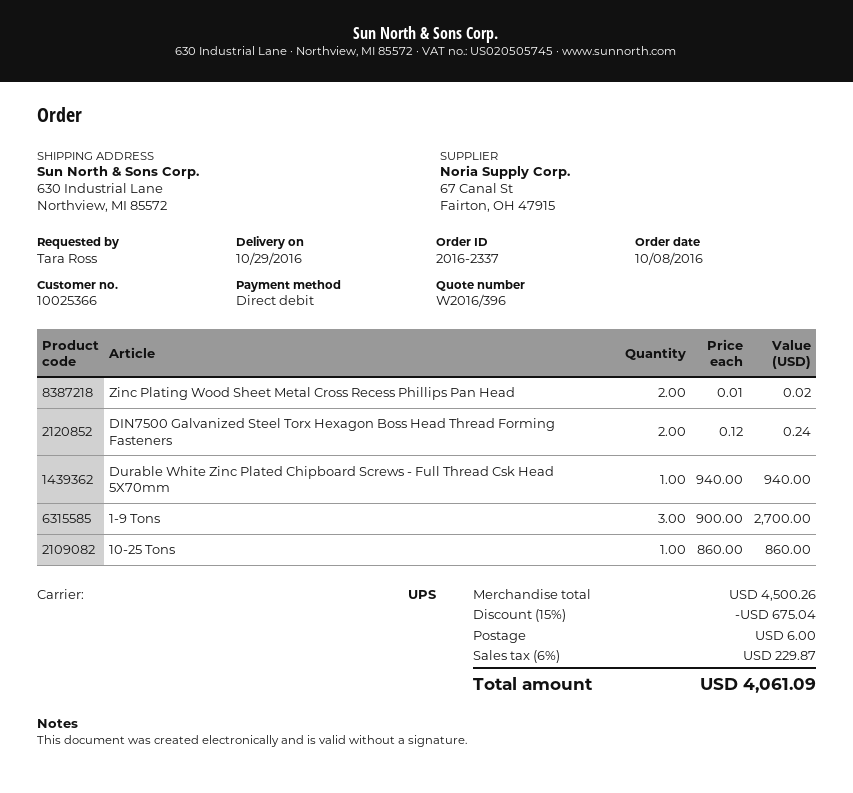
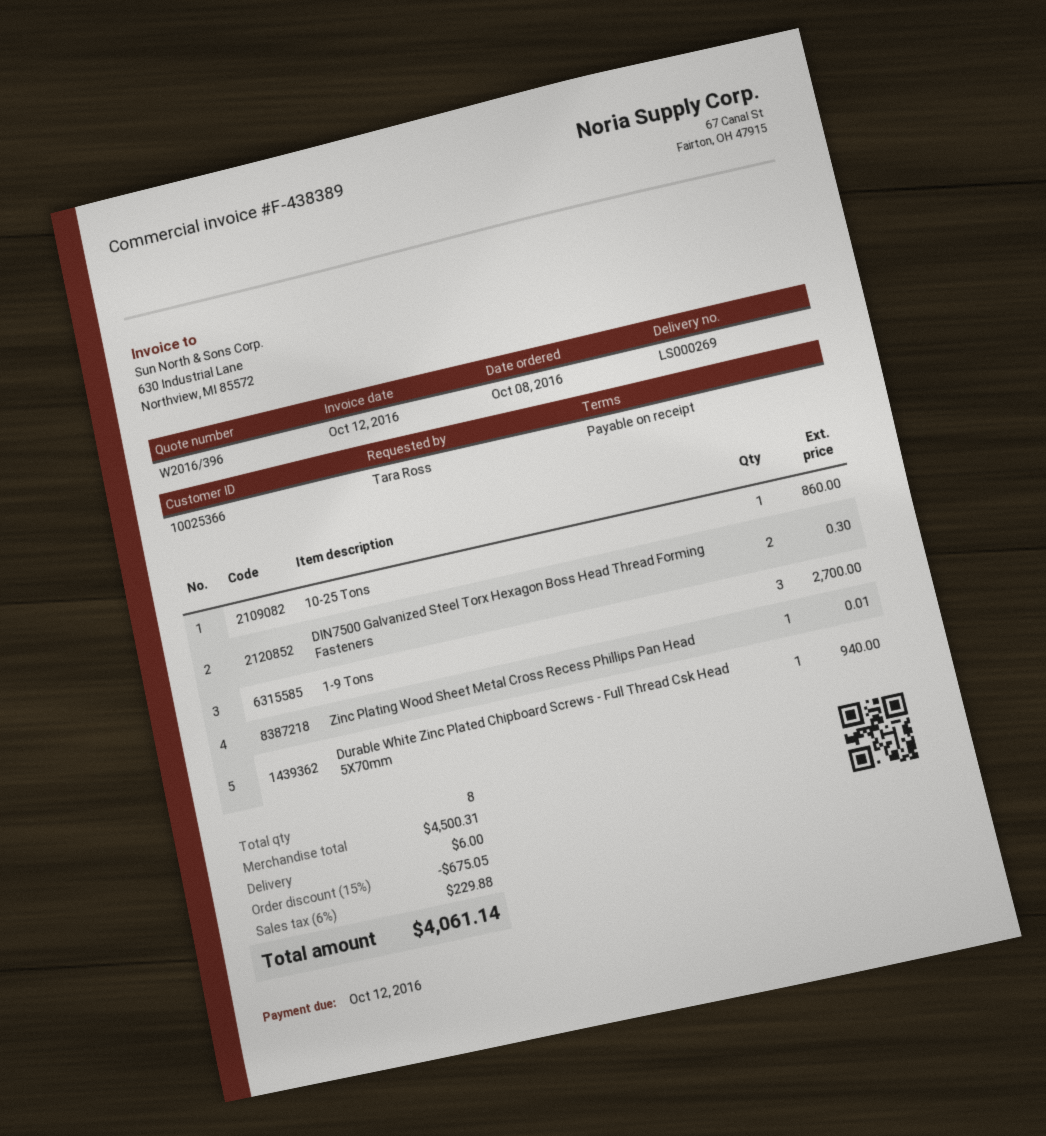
Zinc Plating Wood Sheet Metal Cross Recess Phillips Pan Head: 2 for 0.02 -> 1 for 0.01
DIN7500 Galvanized Steel Torx Hexagon Boss Head Thread Forming Fasteners: 2 for 0.24 -> 2 for 0.30
subtotal: 4500.26 -> 4500.31
discount: 15% = 675.04 -> 15% = 675.05
tax: 6% = 229.87 -> 6% = 229.88
total: 4061.09 -> 4061.14

